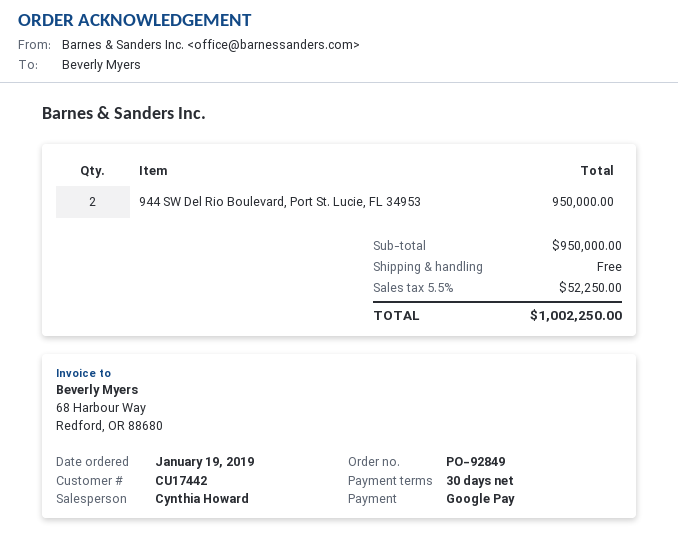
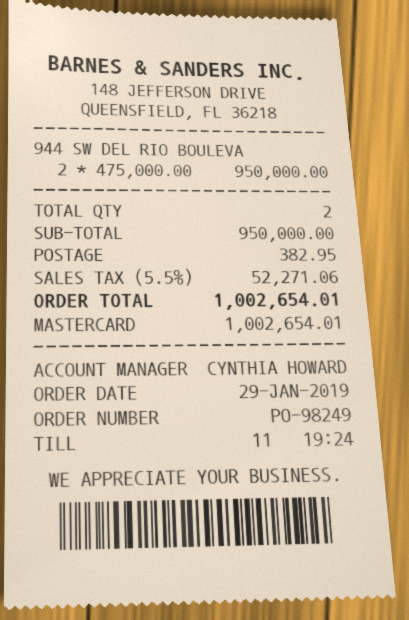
order number: PO-92849 -> PO-98249
order date: 2019-01-19 -> 2019-01-29
payment method: Google Pay -> Mastercard
shipping: 0.00 -> 382.95
tax: 5.5% = 52250.00 -> 5.5% = 52271.06
total: 1002250.00 -> 1002654.01

